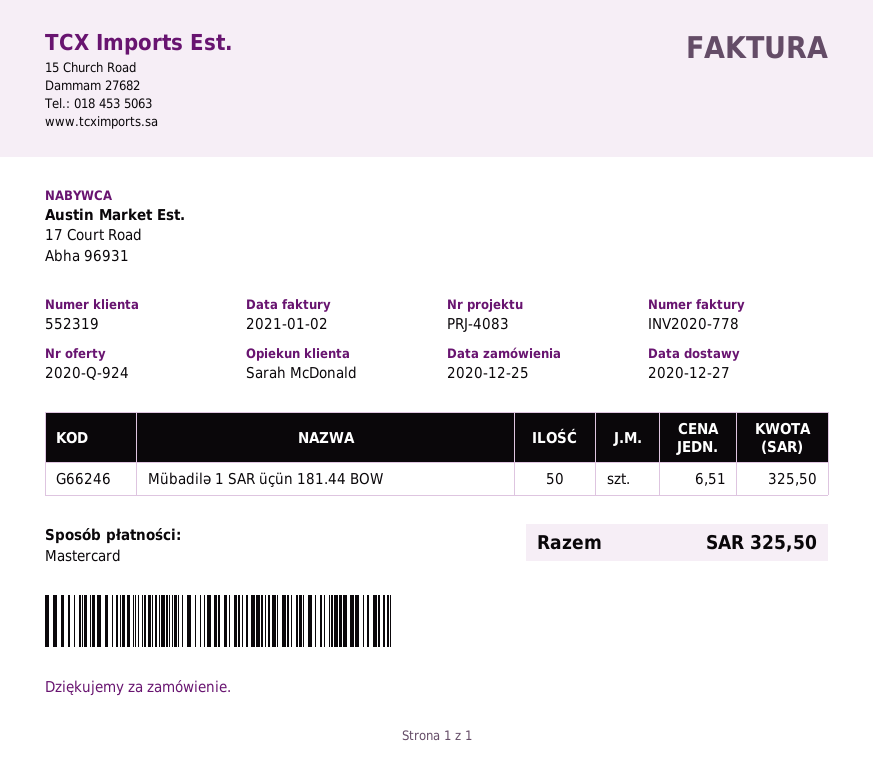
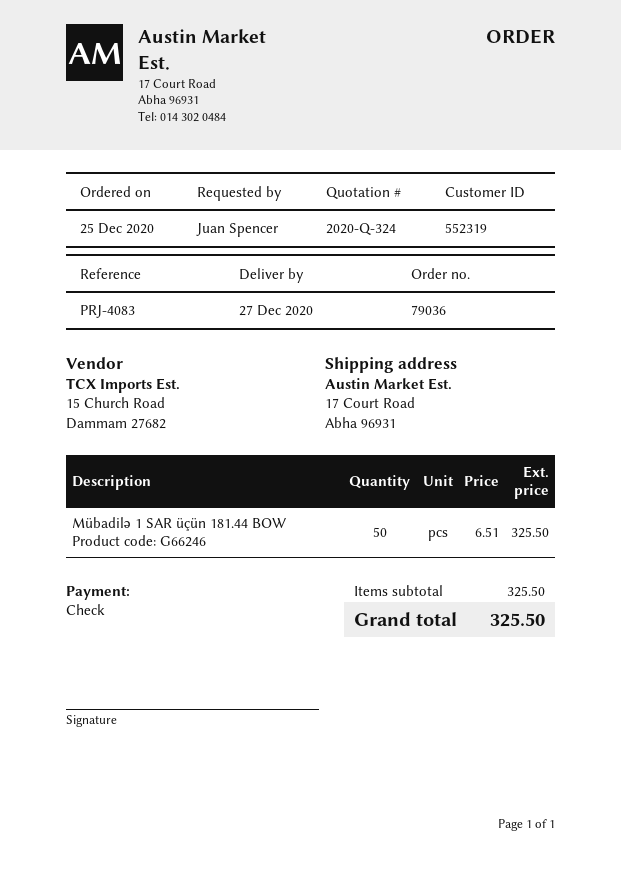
quote number: 2020-Q-924 -> 2020-Q-324
payment method: Mastercard -> cheque

